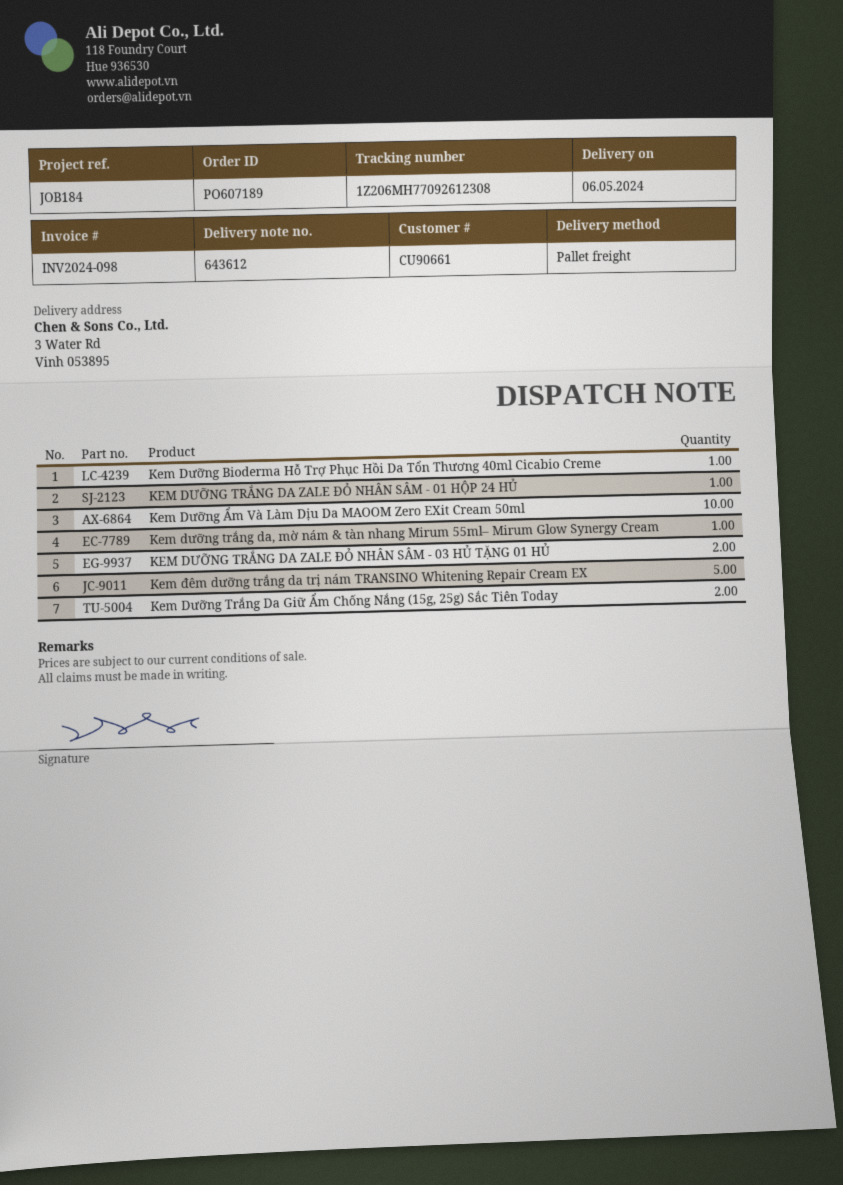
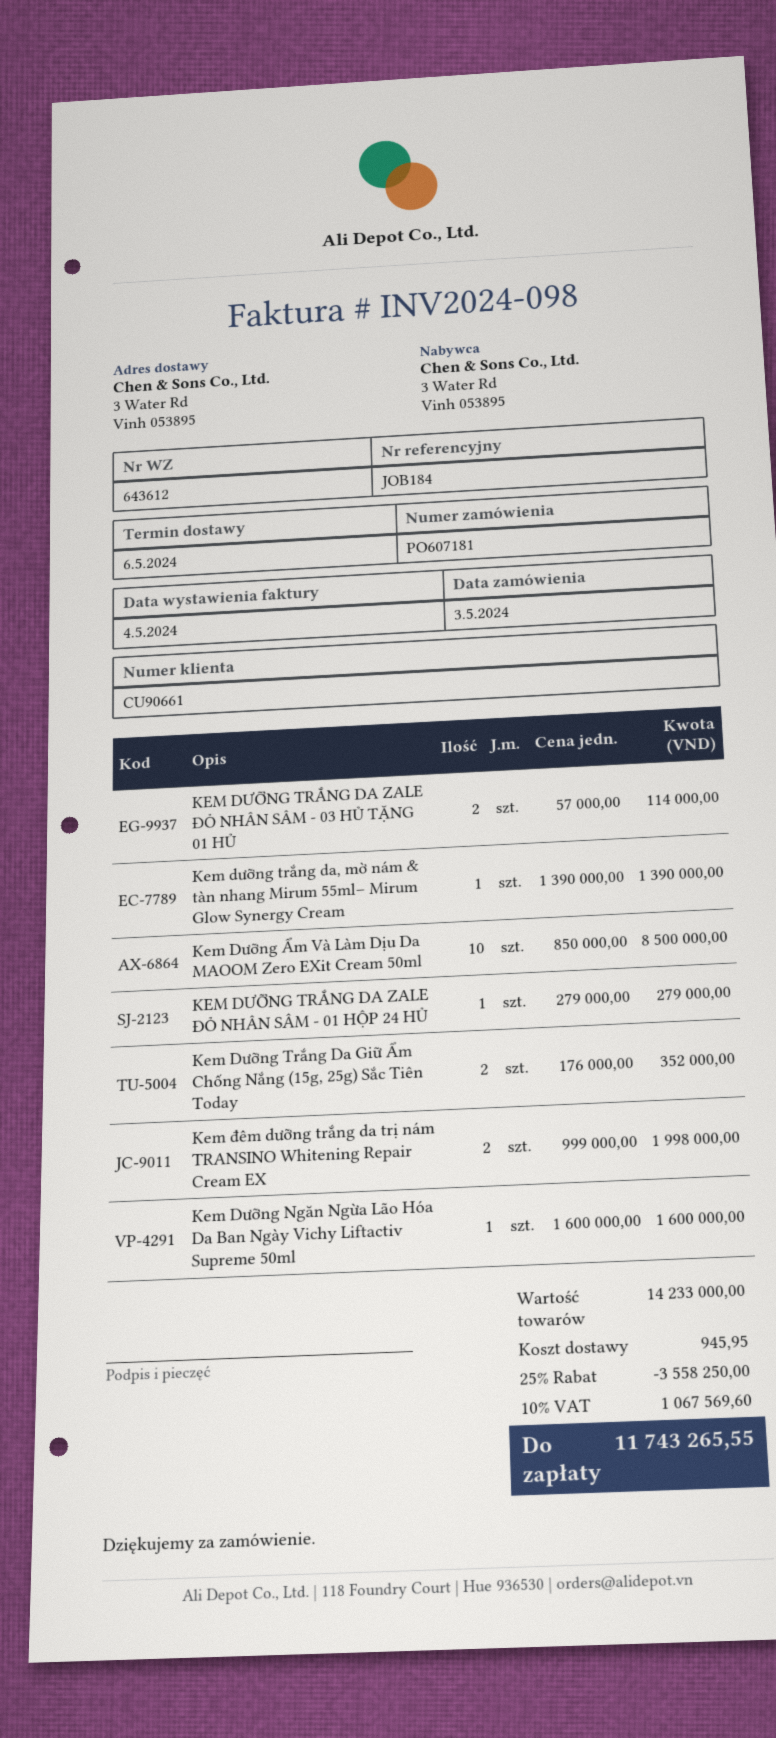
order number: PO607189 -> PO607181
Kem Dưỡng Bioderma Hỗ Trợ Phục Hồi Da Tổn Thương 40ml Cicabio Creme: 1 -> none
Kem đêm dưỡng trắng da trị nám TRANSINO Whitening Repair Cream EX: 5 -> 2
Kem Dưỡng Ngăn Ngừa Lão Hóa Da Ban Ngày Vichy Liftactiv Supreme 50ml: none -> 1

